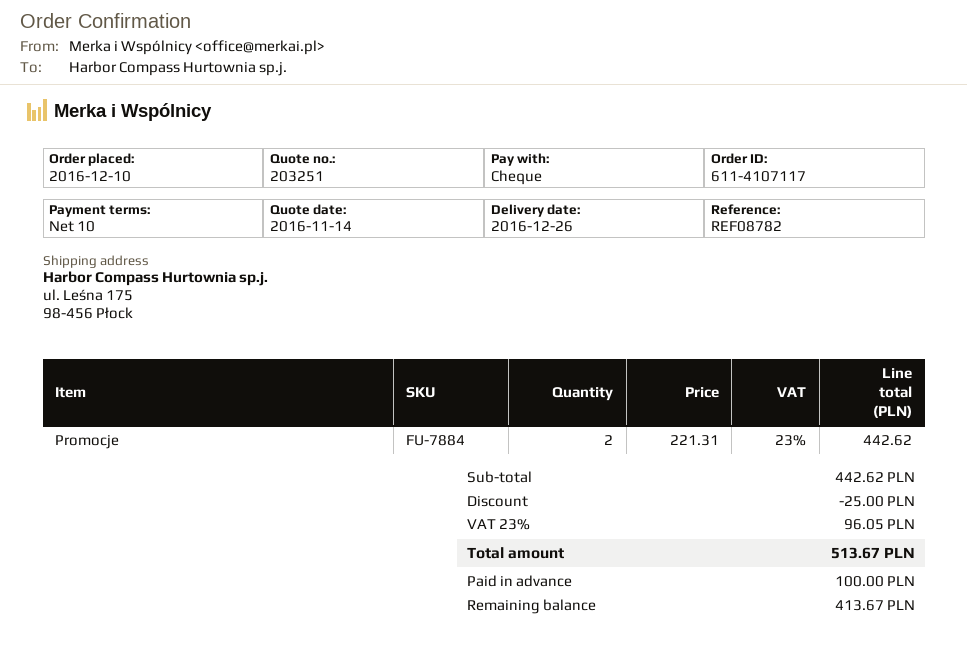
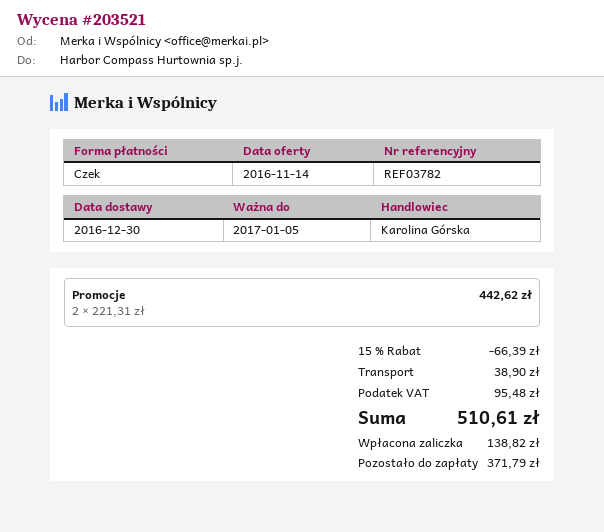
quote number: 203251 -> 203521
delivery date: 2016-12-26 -> 2016-12-30
reference: REF08782 -> REF03782
discount: 25.00 -> 66.39
shipping: none -> 38.90
tax: 96.05 -> 95.48
total: 513.67 -> 510.61
deposit: 100.00 -> 138.82
balance: 413.67 -> 371.79

